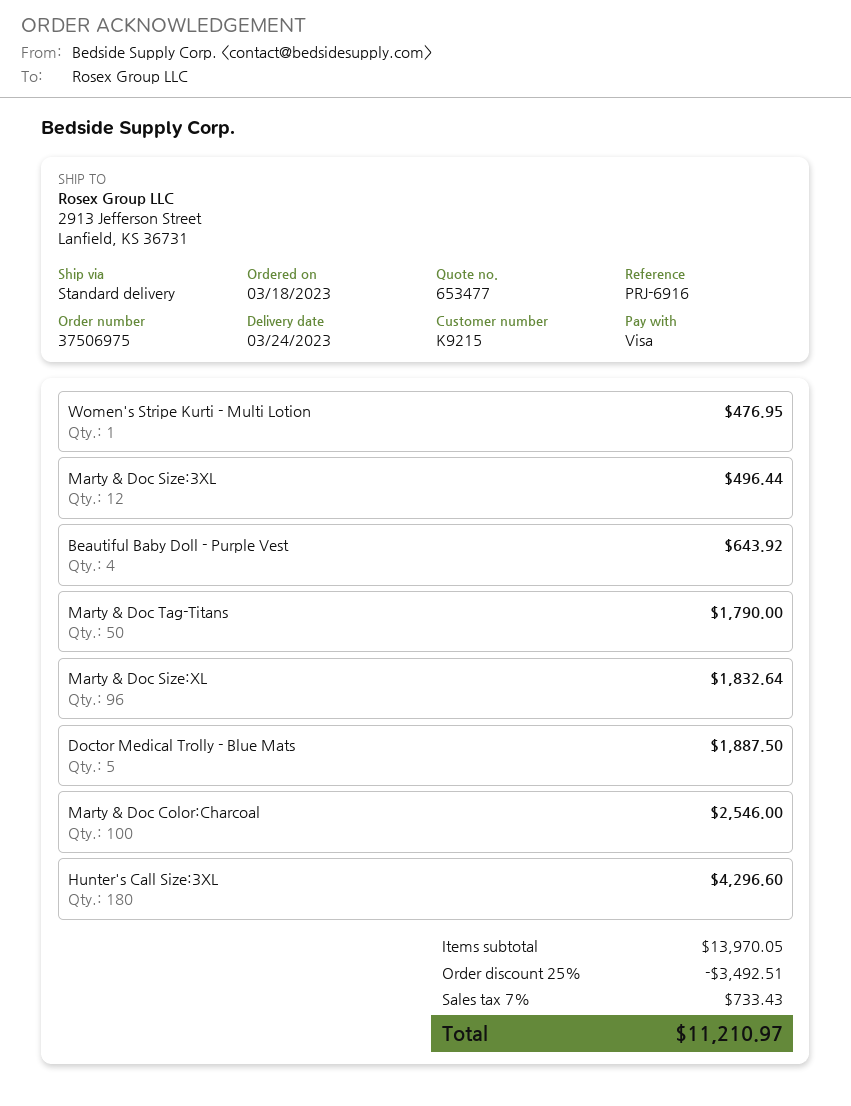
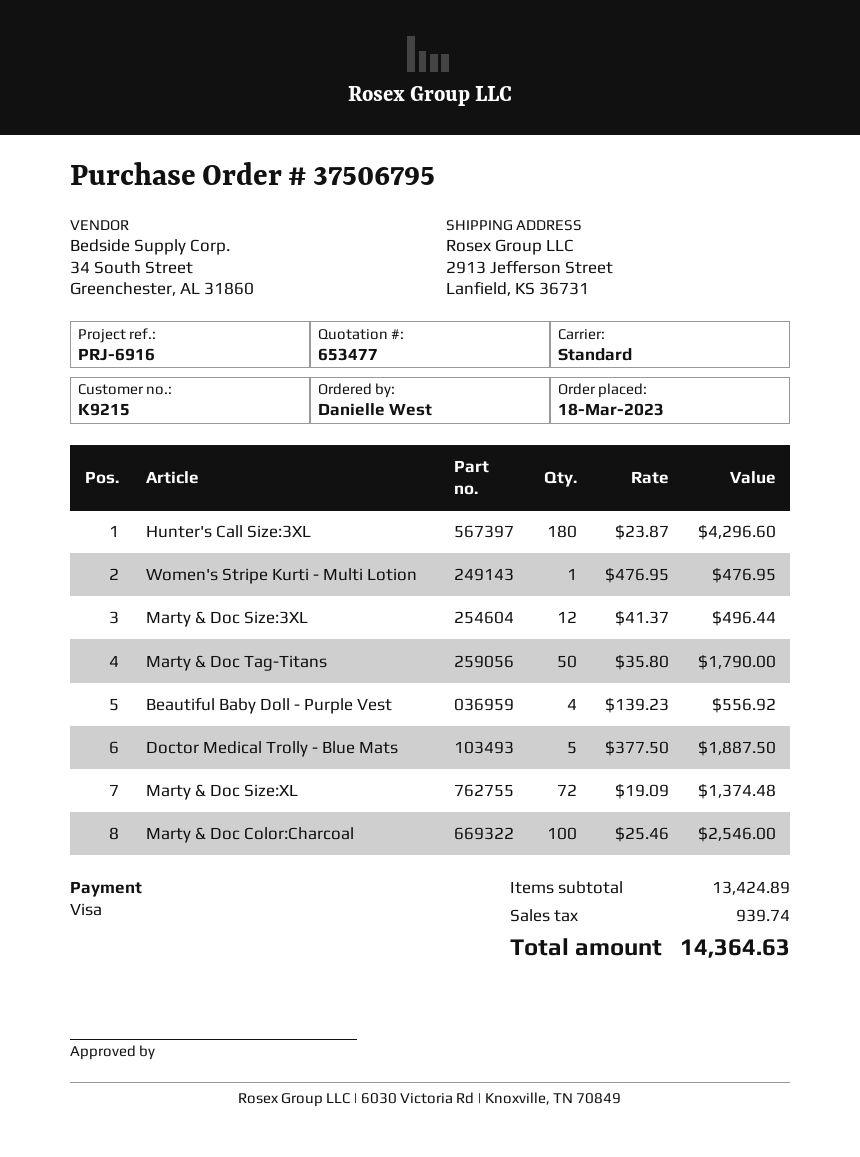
order number: 37506975 -> 37506795
Beautiful Baby Doll - Purple Vest: 4 for 643.92 -> 4 for 556.92
Marty & Doc Size:XL: 96 for 1832.64 -> 72 for 1374.48
subtotal: 13970.05 -> 13424.89
discount: 25% = 3492.51 -> none
tax: 733.43 -> 939.74
total: 11210.97 -> 14364.63

